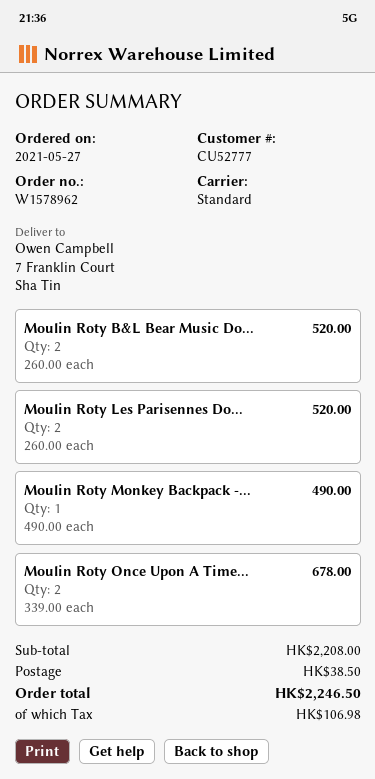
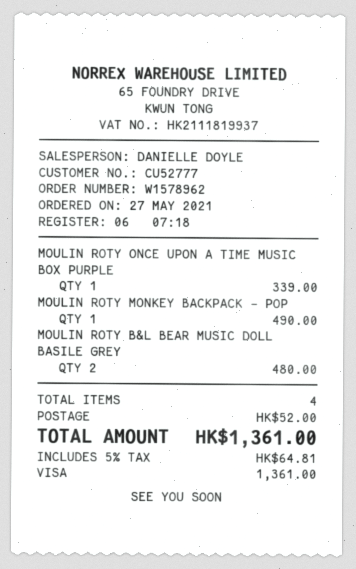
Moulin Roty B&L Bear Music Do...: 2 for 520.00 -> 2 for 480.00
Moulin Roty Les Parisennes Do...: 2 for 520.00 -> none
Moulin Roty Once Upon A Time...: 2 for 678.00 -> 1 for 339.00
shipping: 38.50 -> 52.00
tax: 106.98 -> 64.81
total: 2246.50 -> 1361.00

